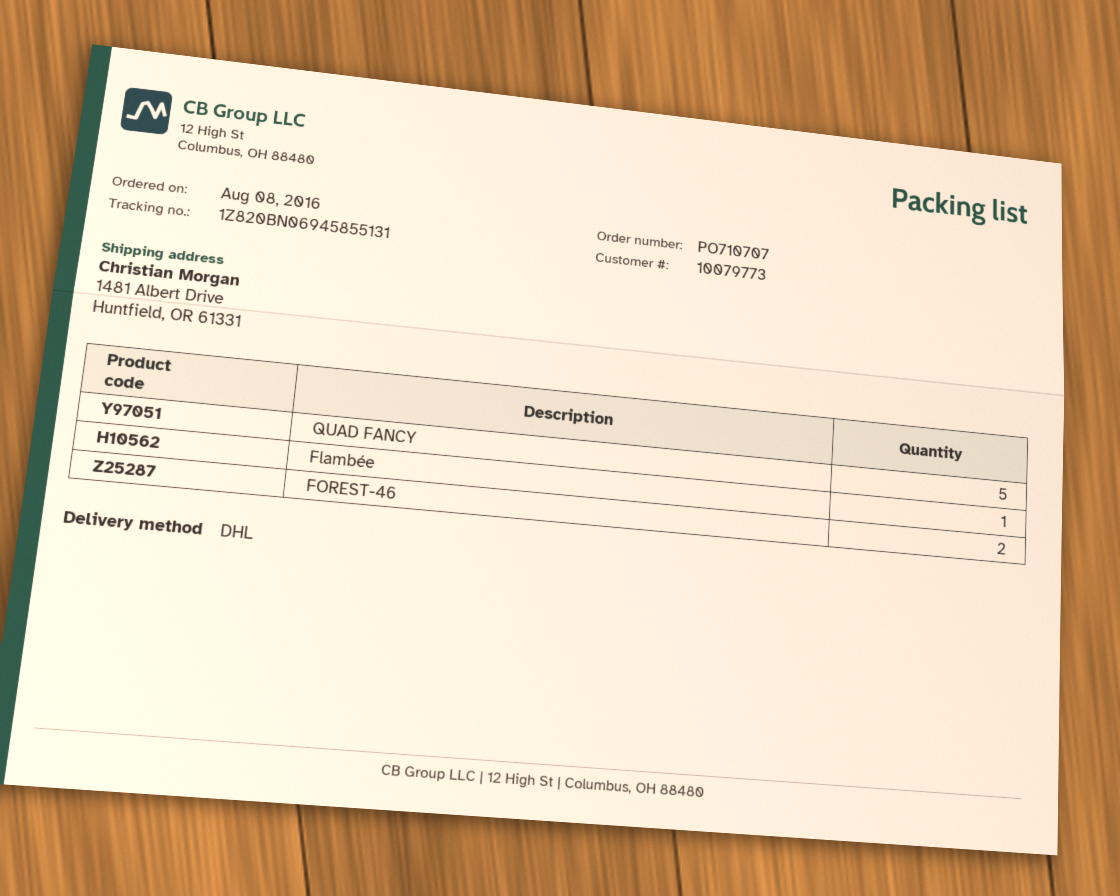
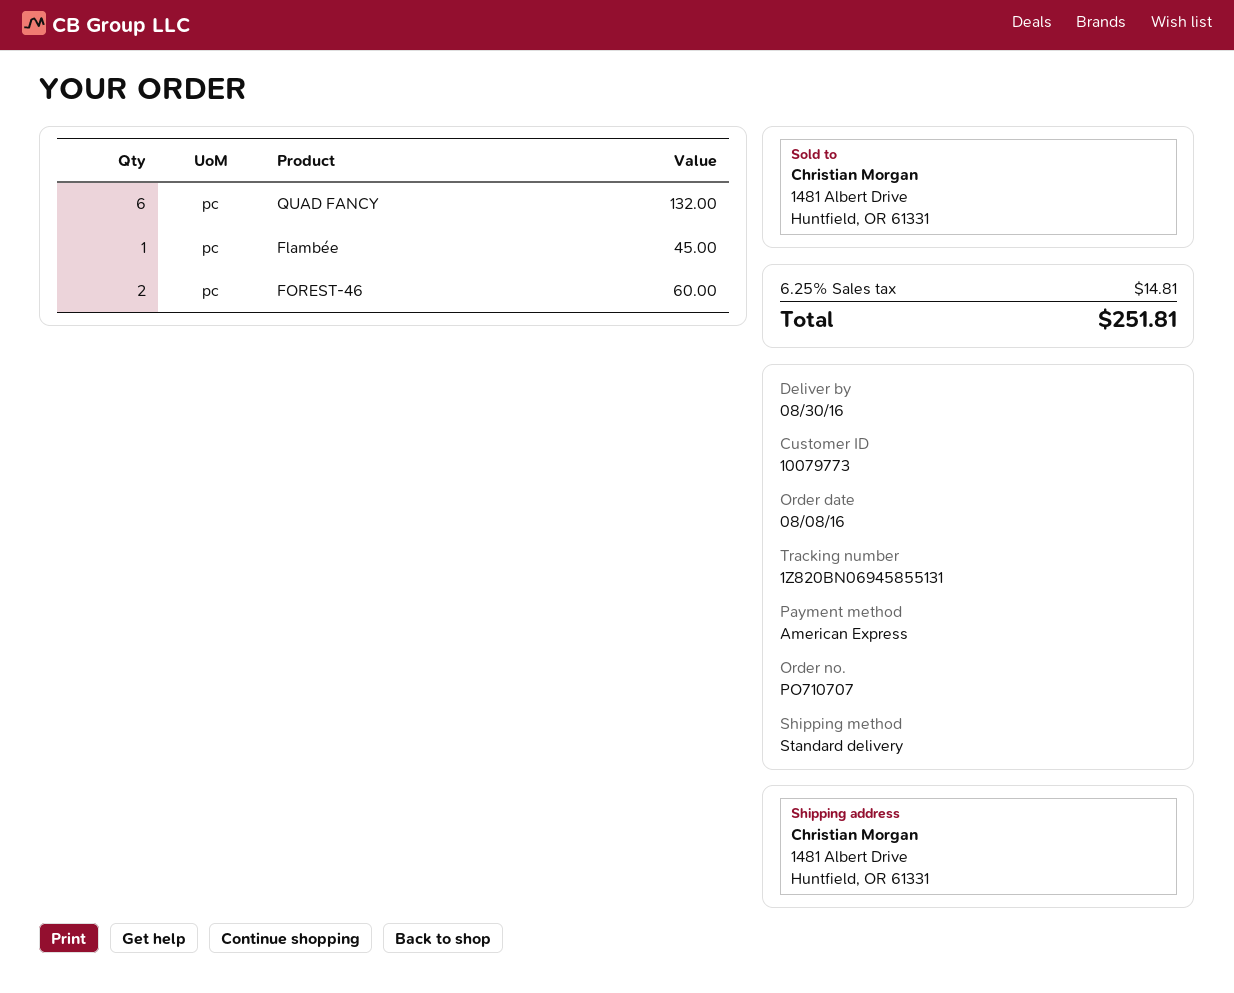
shipping method: DHL -> standard
QUAD FANCY: 5 -> 6

